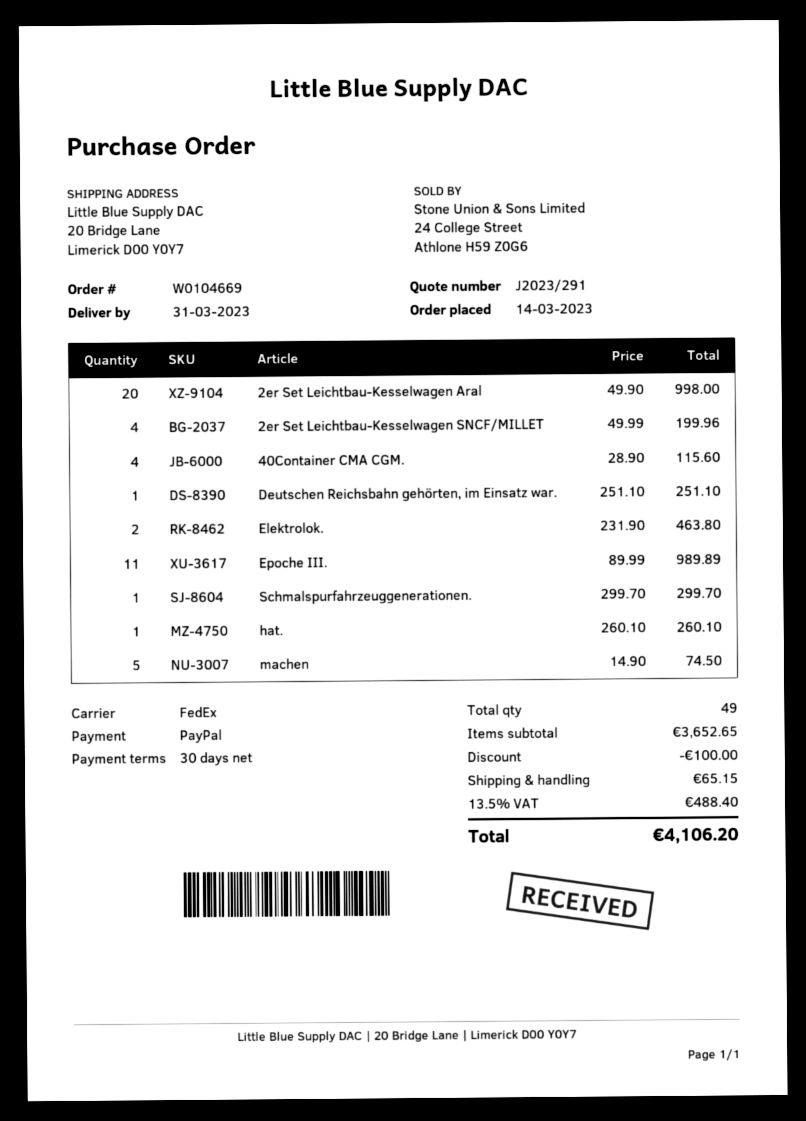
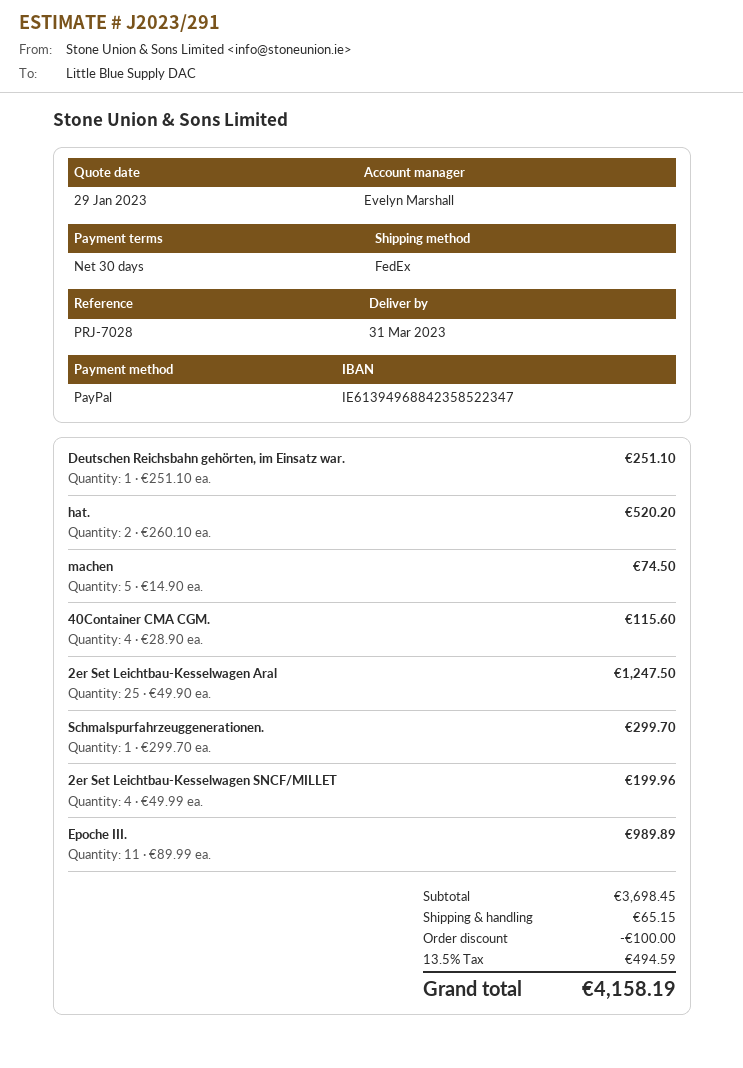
2er Set Leichtbau-Kesselwagen Aral: 20 x 49.90 = 998.00 -> 25 x 49.90 = 1247.50
Elektrolok.: 2 x 231.90 = 463.80 -> none
hat.: 1 x 260.10 = 260.10 -> 2 x 260.10 = 520.20
subtotal: 3652.65 -> 3698.45
tax: 13.5% = 488.40 -> 13.5% = 494.59
total: 4106.20 -> 4158.19

